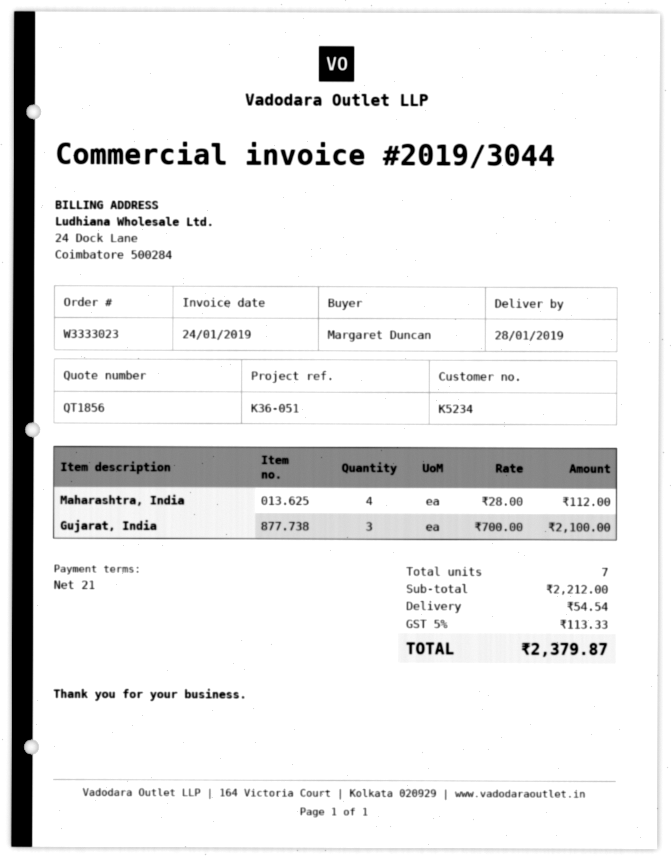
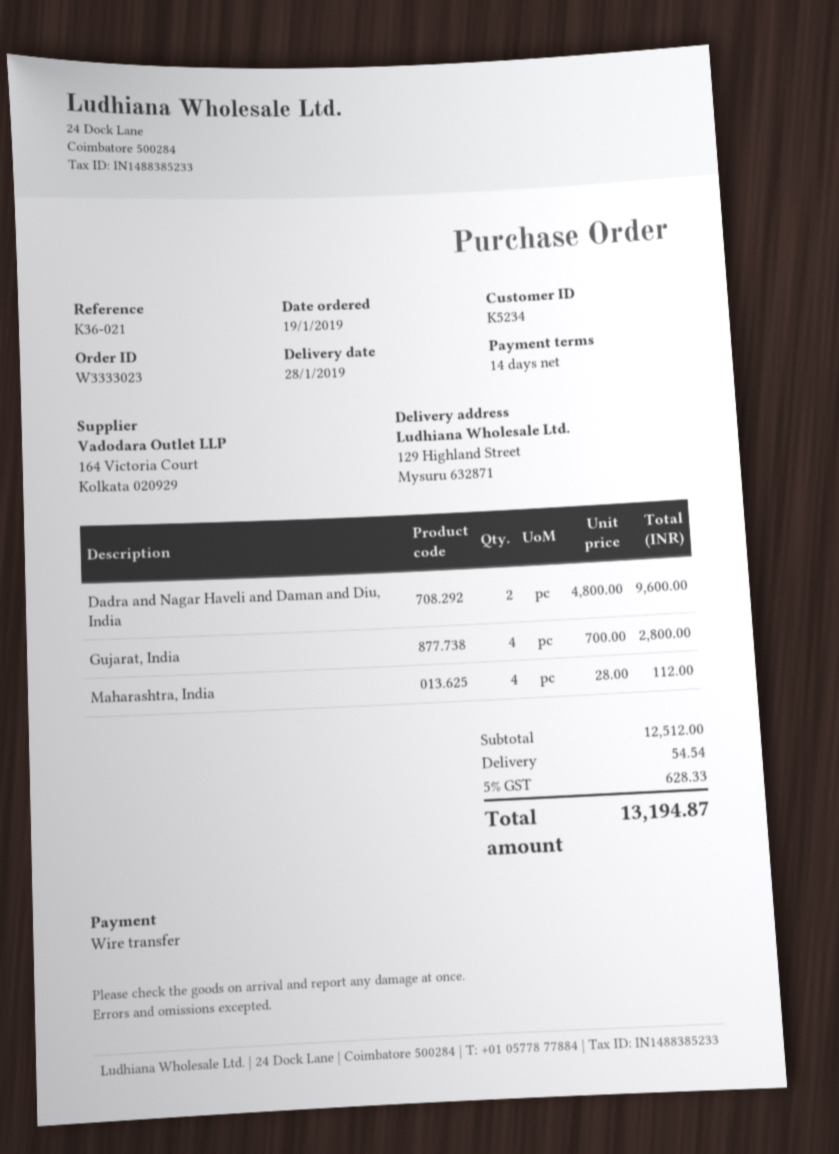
payment terms: 21 days -> 14 days
reference: K36-051 -> K36-021
Gujarat, India: 3 x 700.00 = 2100.00 -> 4 x 700.00 = 2800.00
Dadra and Nagar Haveli and Daman and Diu, India: none -> 2 x 4800.00 = 9600.00
subtotal: 2212.00 -> 12512.00
tax: 5% = 113.33 -> 5% = 628.33
total: 2379.87 -> 13194.87

